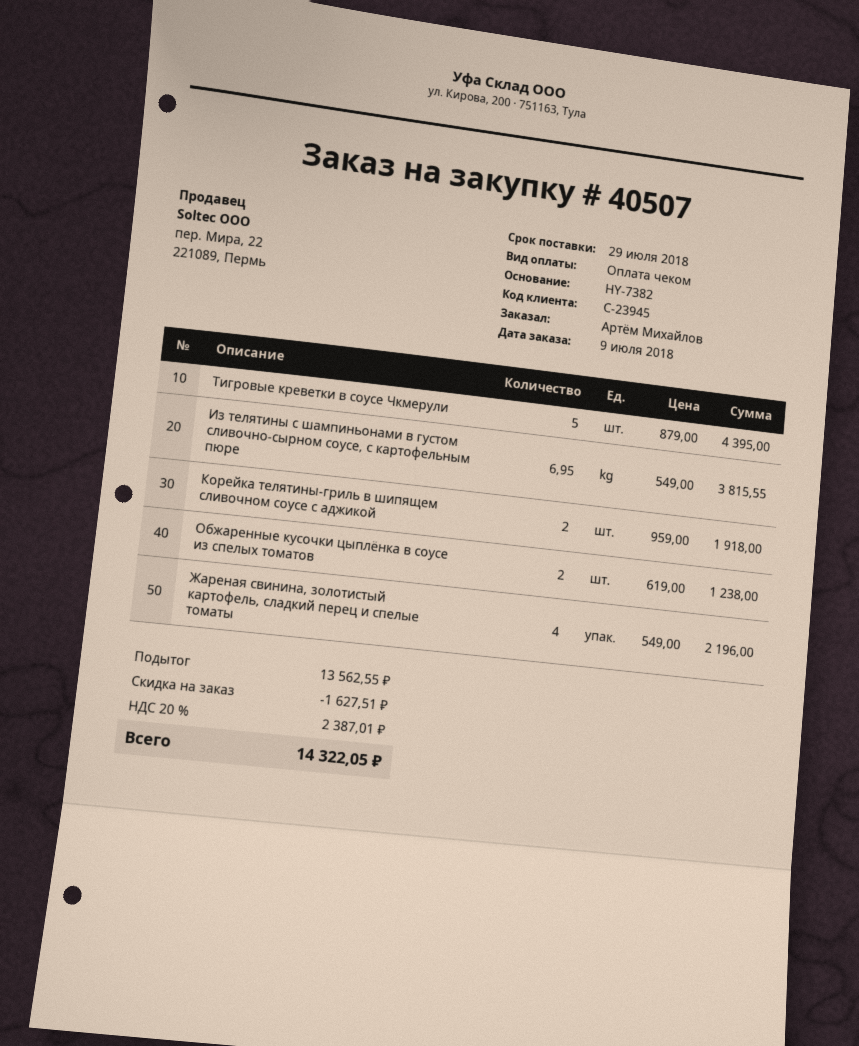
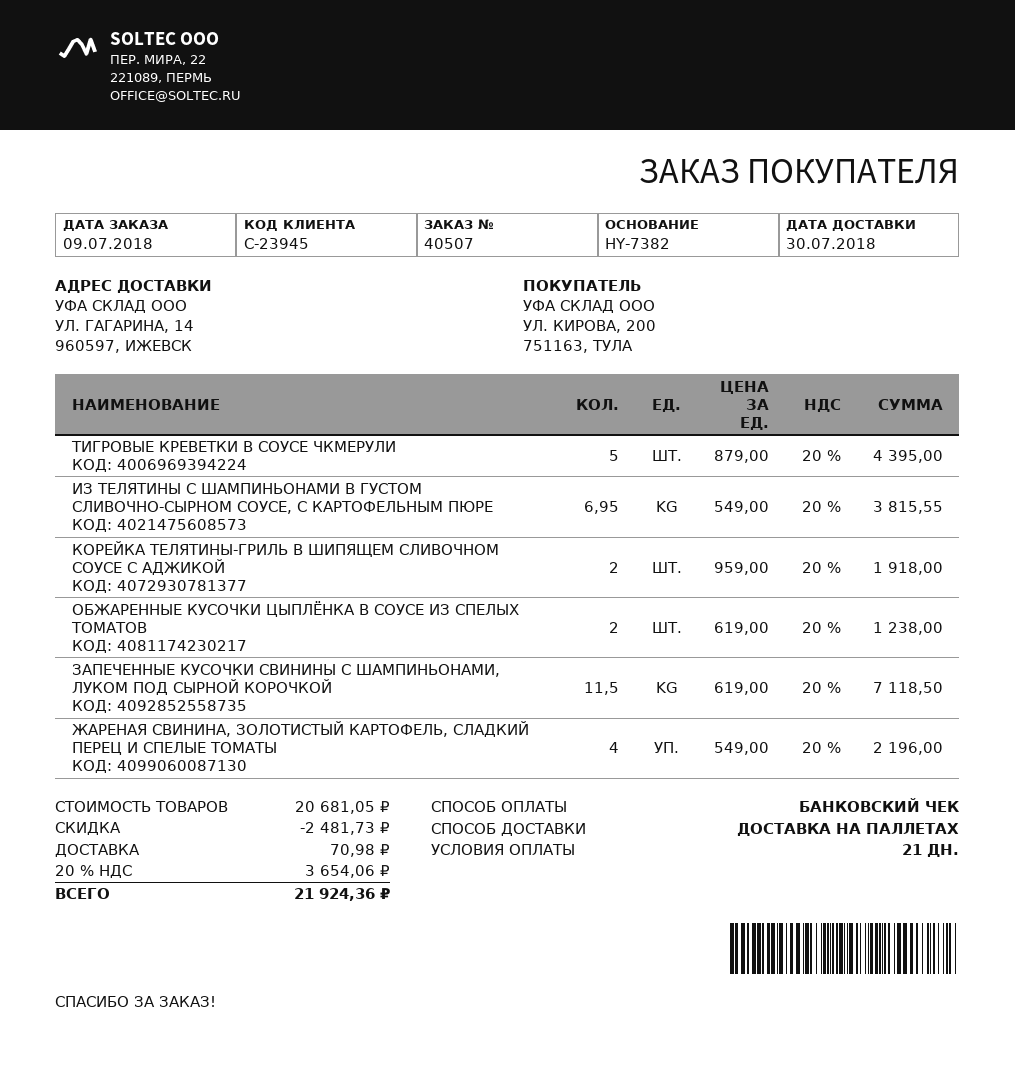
delivery date: 2018-07-29 -> 2018-07-30
ЗАПЕЧЕННЫЕ КУСОЧКИ СВИНИНЫ С ШАМПИНЬОНАМИ, ЛУКОМ ПОД СЫРНОЙ КОРОЧКОЙ: none -> 11.5 x 619.00 = 7118.50
subtotal: 13562.55 -> 20681.05
discount: 1627.51 -> 2481.73
shipping: none -> 70.98
tax: 20% = 2387.01 -> 20% = 3654.06
total: 14322.05 -> 21924.36

